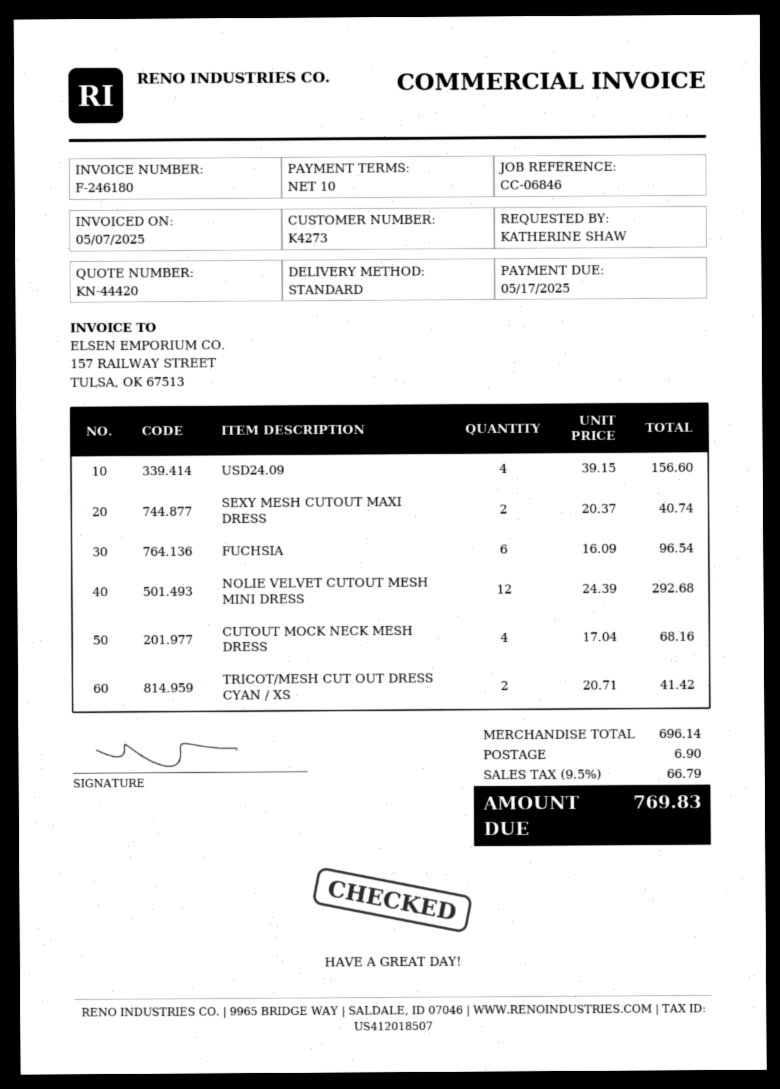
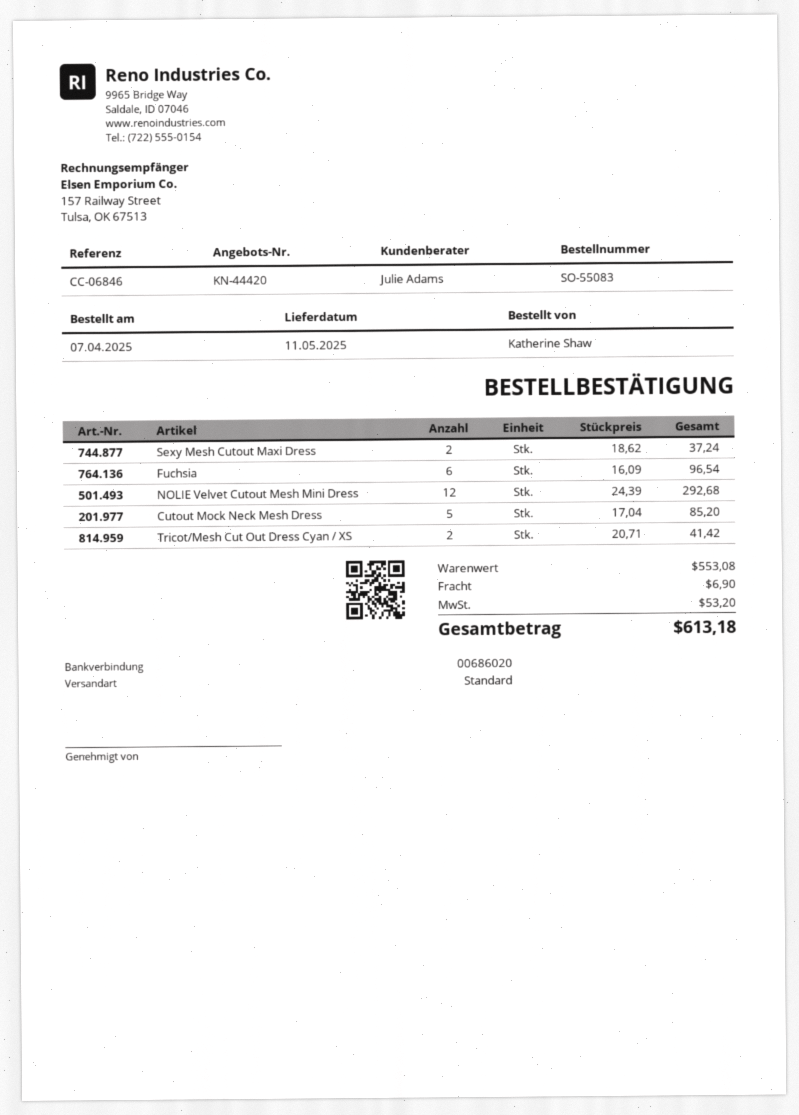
USD24.09: 4 x 39.15 = 156.60 -> none
SEXY MESH CUTOUT MAXI DRESS: 2 x 20.37 = 40.74 -> 2 x 18.62 = 37.24
CUTOUT MOCK NECK MESH DRESS: 4 x 17.04 = 68.16 -> 5 x 17.04 = 85.20
subtotal: 696.14 -> 553.08
tax: 66.79 -> 53.20
total: 769.83 -> 613.18

